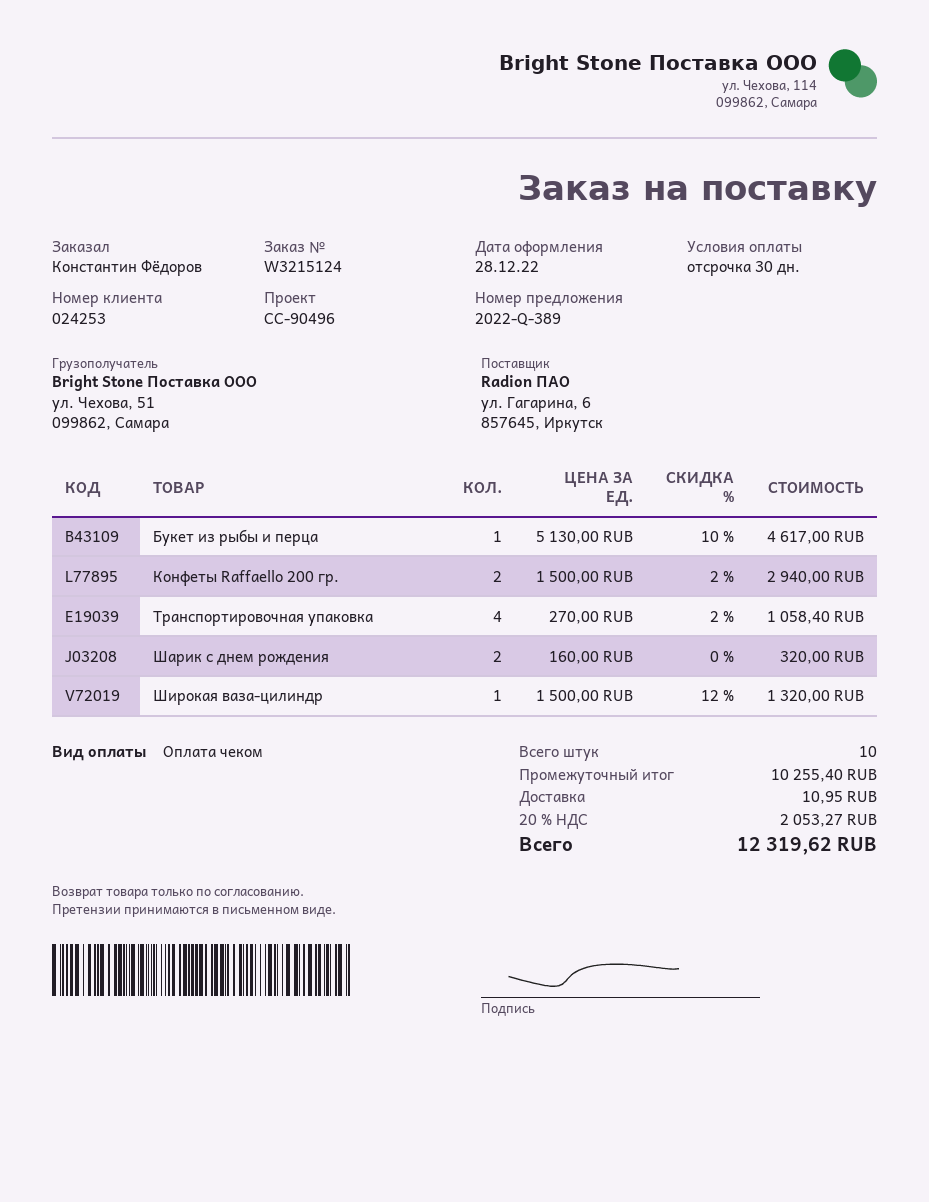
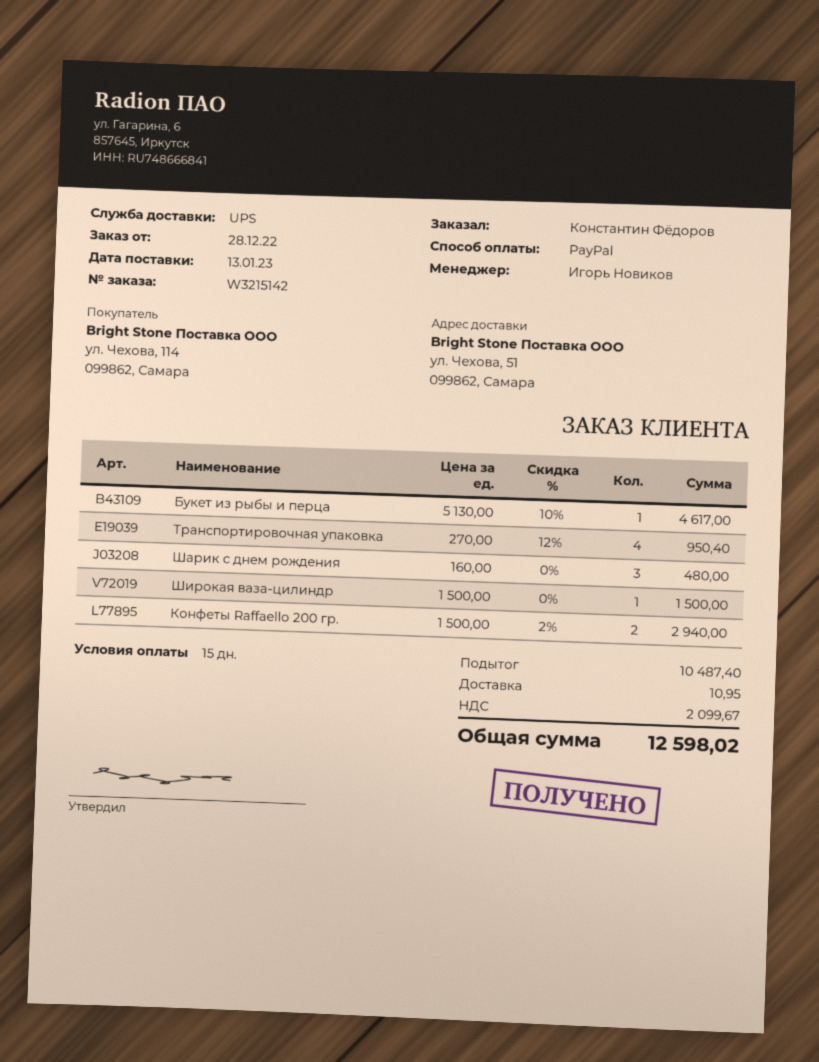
order number: W3215124 -> W3215142
payment terms: 30 days -> 15 days
payment method: cheque -> PayPal
Транспортировочная упаковка: 4 x 270.00 - 2% = 1058.40 -> 4 x 270.00 - 12% = 950.40
Шарик с днем рождения: 2 x 160.00 = 320.00 -> 3 x 160.00 = 480.00
Широкая ваза-цилиндр: 1 x 1500.00 - 12% = 1320.00 -> 1 x 1500.00 = 1500.00
subtotal: 10255.40 -> 10487.40
tax: 2053.27 -> 2099.67
total: 12319.62 -> 12598.02

